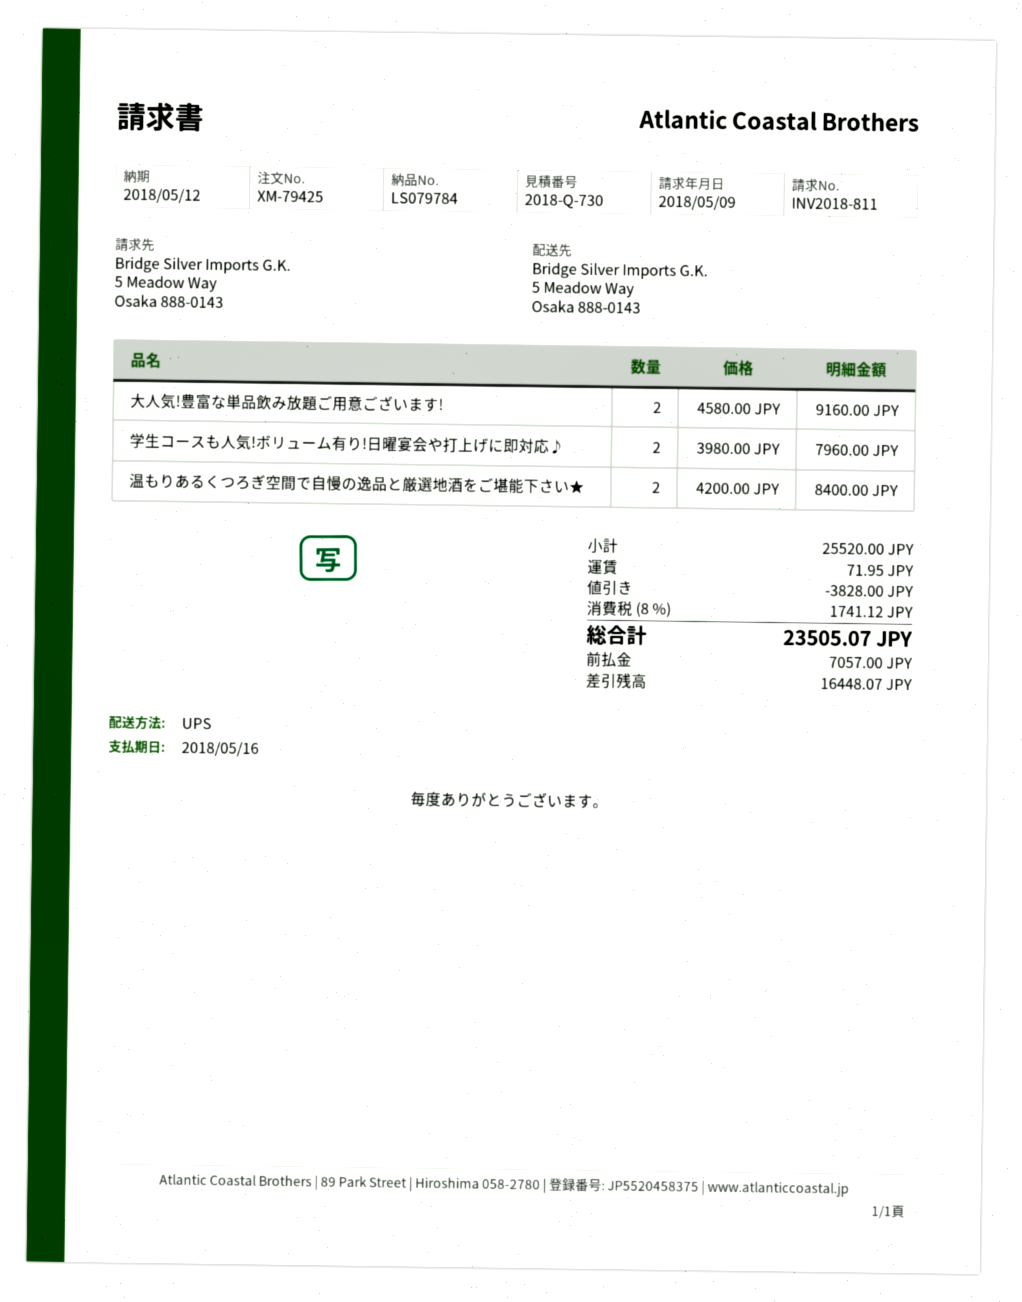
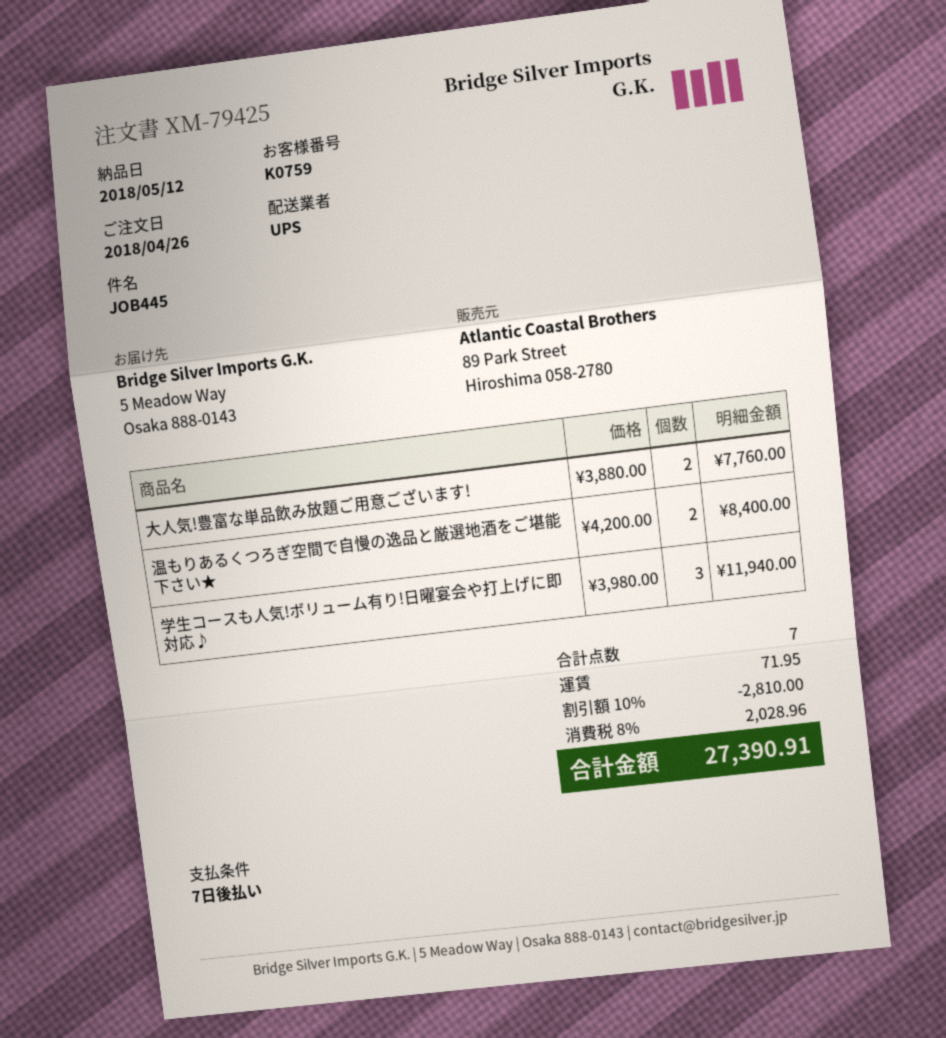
大人気!豊富な単品飲み放題ご用意ございます!: 2 x 4580.00 = 9160.00 -> 2 x 3880.00 = 7760.00
学生コースも人気!ボリューム有り!日曜宴会や打上げに即対応♪: 2 x 3980.00 = 7960.00 -> 3 x 3980.00 = 11940.00
discount: 3828.00 -> 2810.00
tax: 8% = 1741.12 -> 8% = 2028.96
total: 23505.07 -> 27390.91

